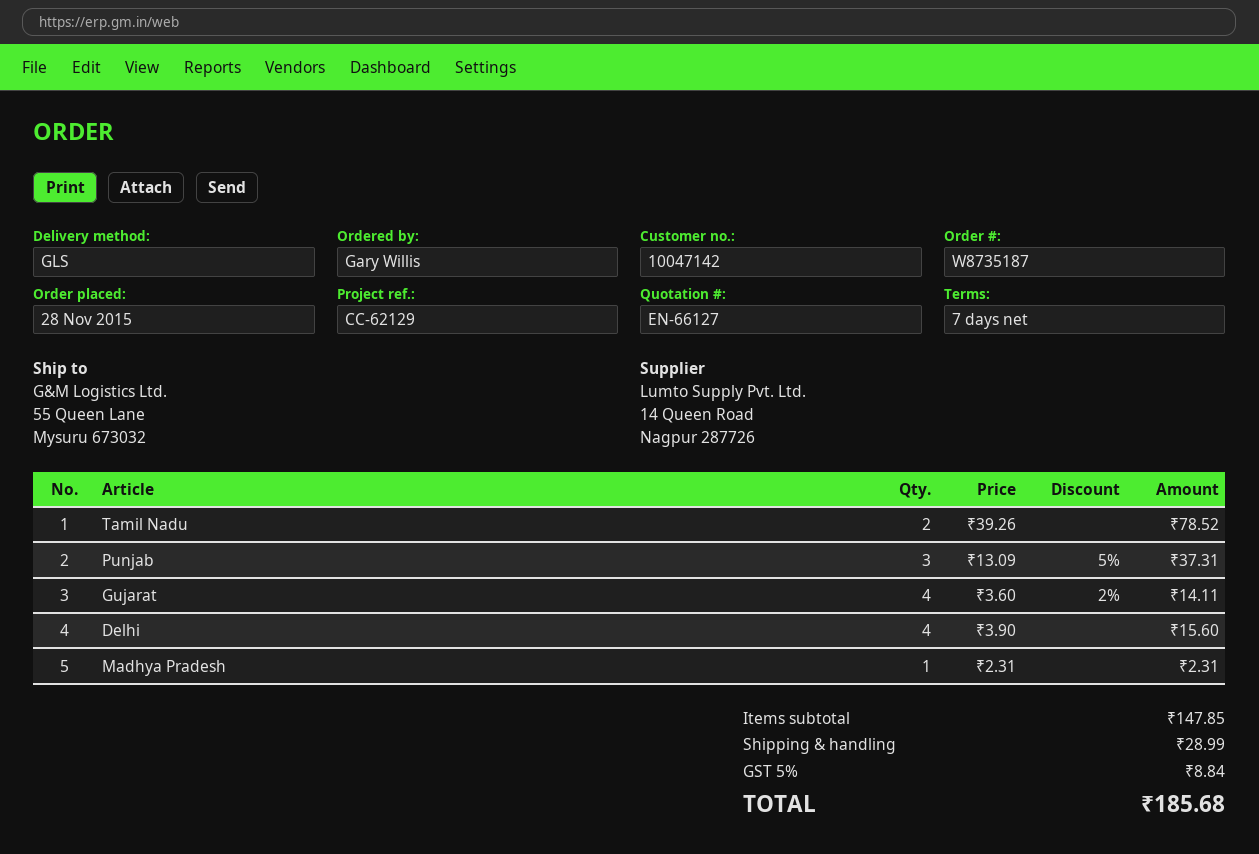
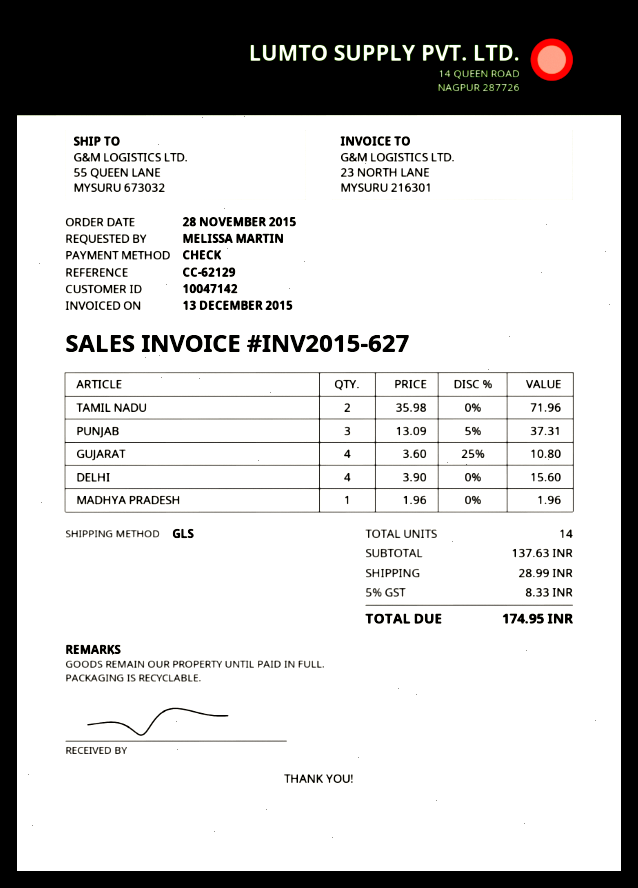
ordered by: Gary Willis -> MELISSA MARTIN
Tamil Nadu: 2 x 39.26 = 78.52 -> 2 x 35.98 = 71.96
Gujarat: 4 x 3.60 - 2% = 14.11 -> 4 x 3.60 - 25% = 10.80
Madhya Pradesh: 1 x 2.31 = 2.31 -> 1 x 1.96 = 1.96
subtotal: 147.85 -> 137.63
tax: 5% = 8.84 -> 5% = 8.33
total: 185.68 -> 174.95

